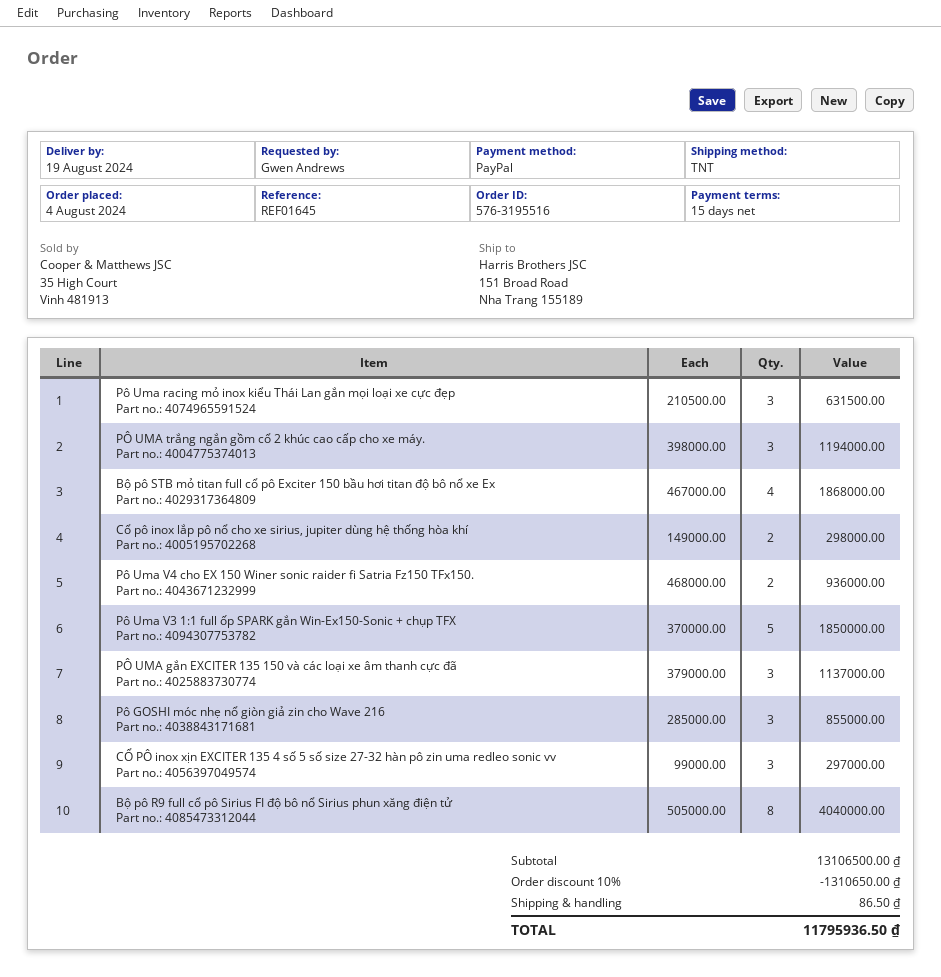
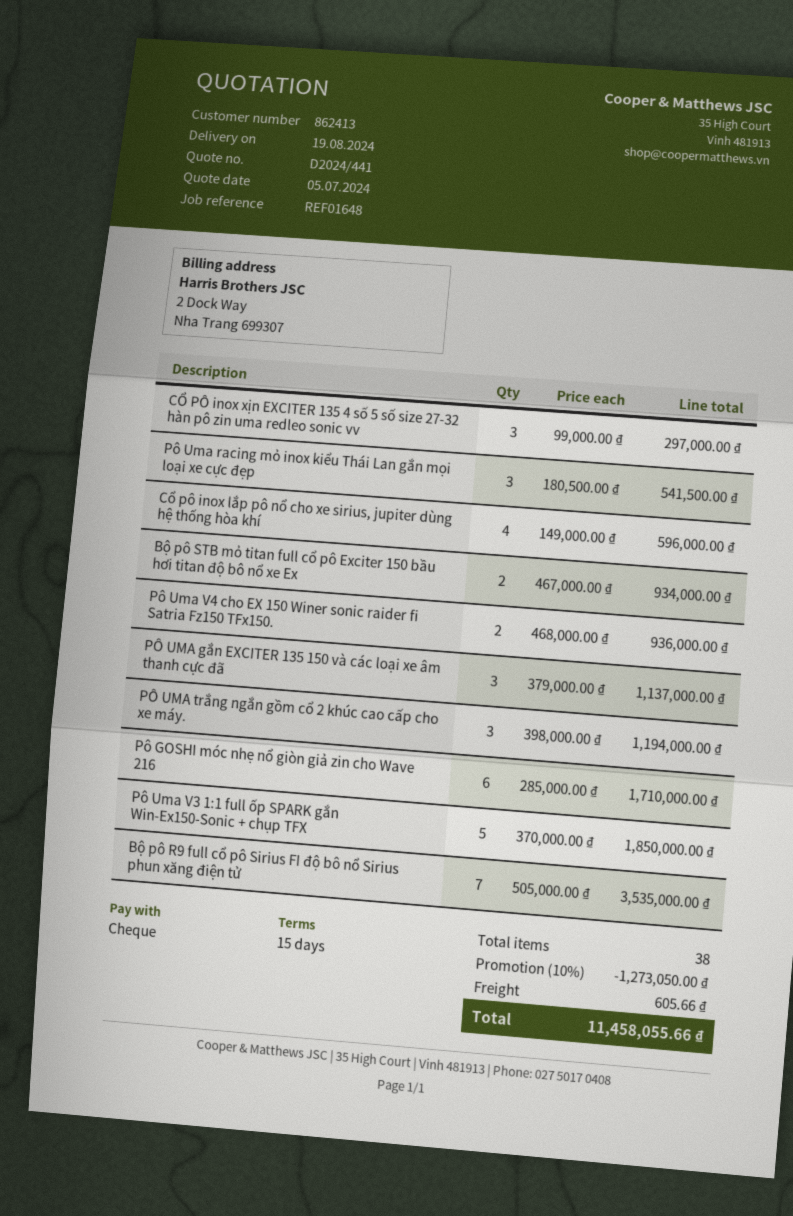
reference: REF01645 -> REF01648
payment method: PayPal -> cheque
Pô Uma racing mỏ inox kiểu Thái Lan gắn mọi loại xe cực đẹp: 3 x 210500.00 = 631500.00 -> 3 x 180500.00 = 541500.00
Bộ pô STB mỏ titan full cổ pô Exciter 150 bầu hơi titan độ bô nổ xe Ex: 4 x 467000.00 = 1868000.00 -> 2 x 467000.00 = 934000.00
Cổ pô inox lắp pô nổ cho xe sirius, jupiter dùng hệ thống hòa khí: 2 x 149000.00 = 298000.00 -> 4 x 149000.00 = 596000.00
Pô GOSHI móc nhẹ nổ giòn giả zin cho Wave 216: 3 x 285000.00 = 855000.00 -> 6 x 285000.00 = 1710000.00
Bộ pô R9 full cổ pô Sirius FI độ bô nổ Sirius phun xăng điện tử: 8 x 505000.00 = 4040000.00 -> 7 x 505000.00 = 3535000.00
discount: 10% = 1310650.00 -> 10% = 1273050.00
shipping: 86.50 -> 605.66
total: 11795936.50 -> 11458055.66

